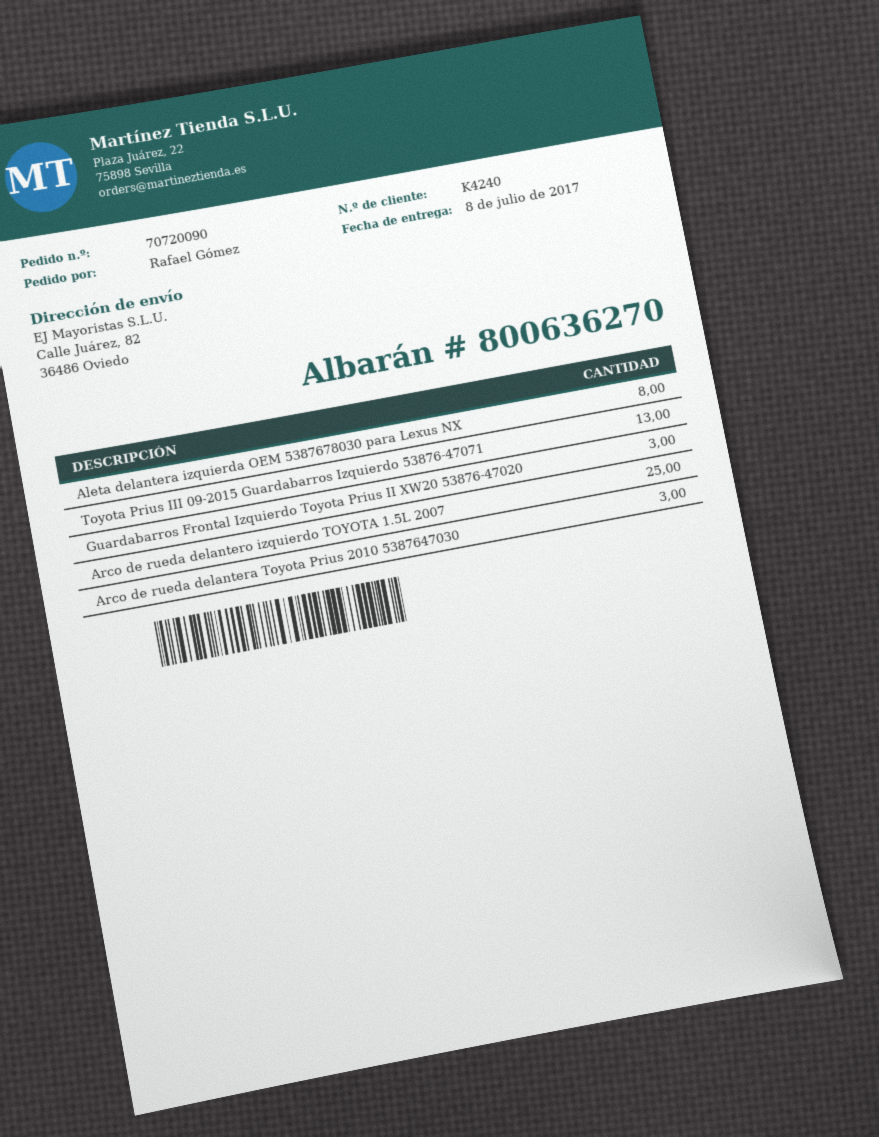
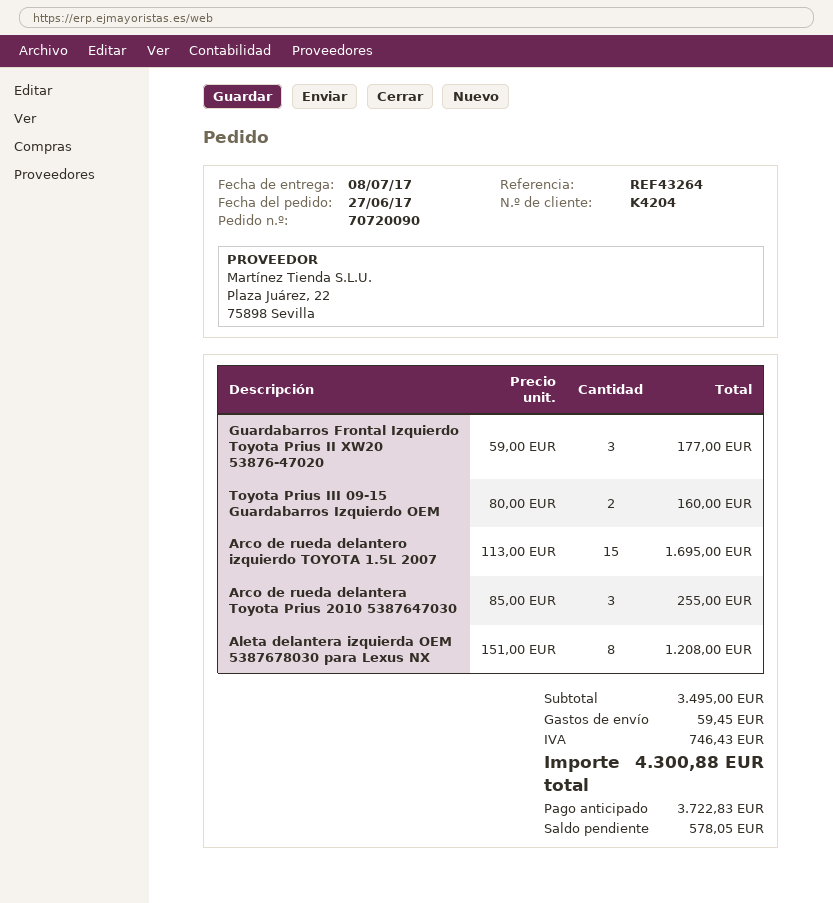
customer number: K4240 -> K4204
Toyota Prius III 09-2015 Guardabarros Izquierdo 53876-47071: 13 -> none
Arco de rueda delantero izquierdo TOYOTA 1.5L 2007: 25 -> 15
Toyota Prius III 09-15 Guardabarros Izquierdo OEM: none -> 2

